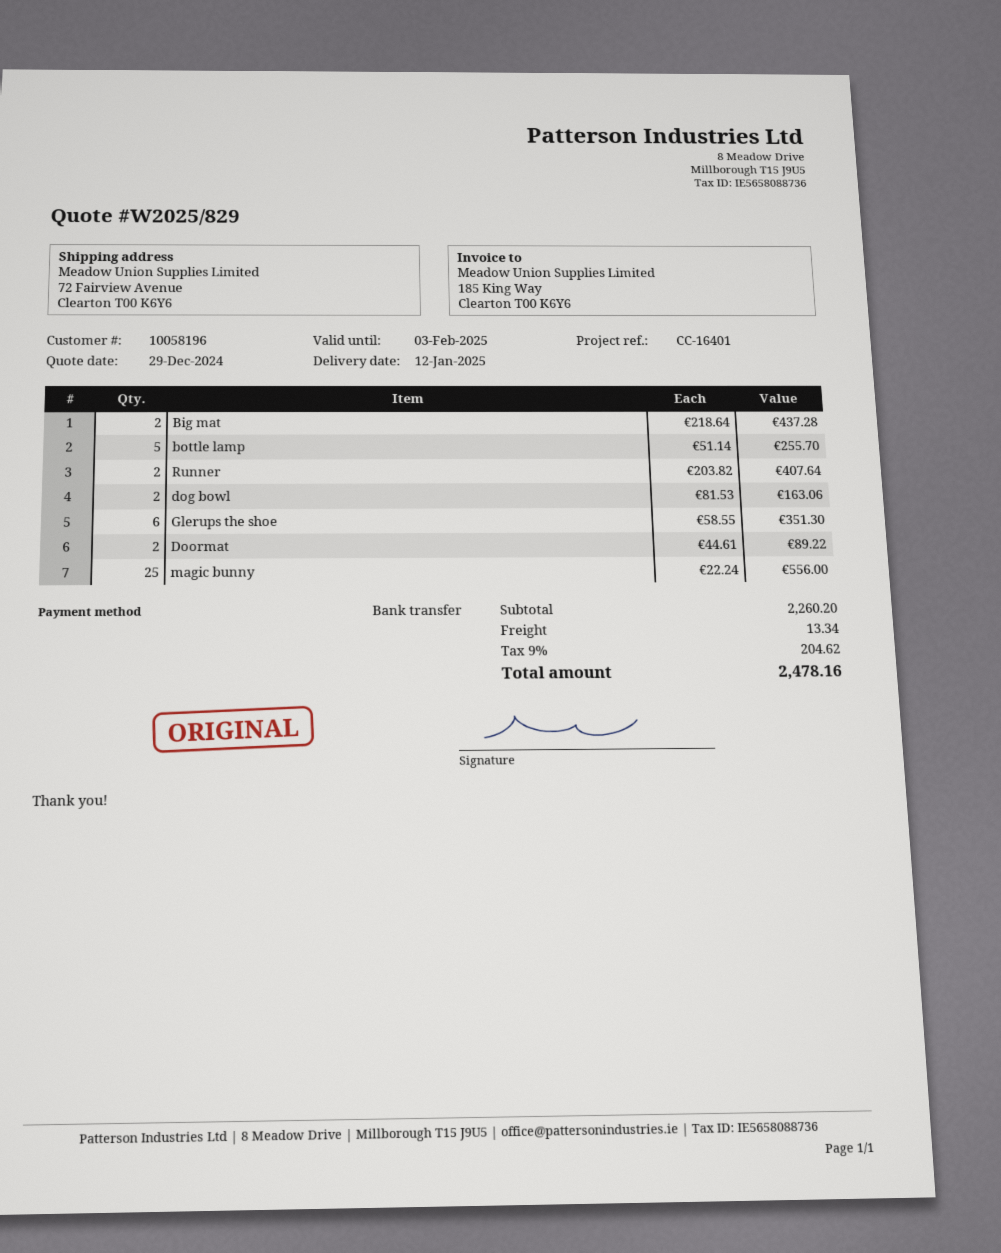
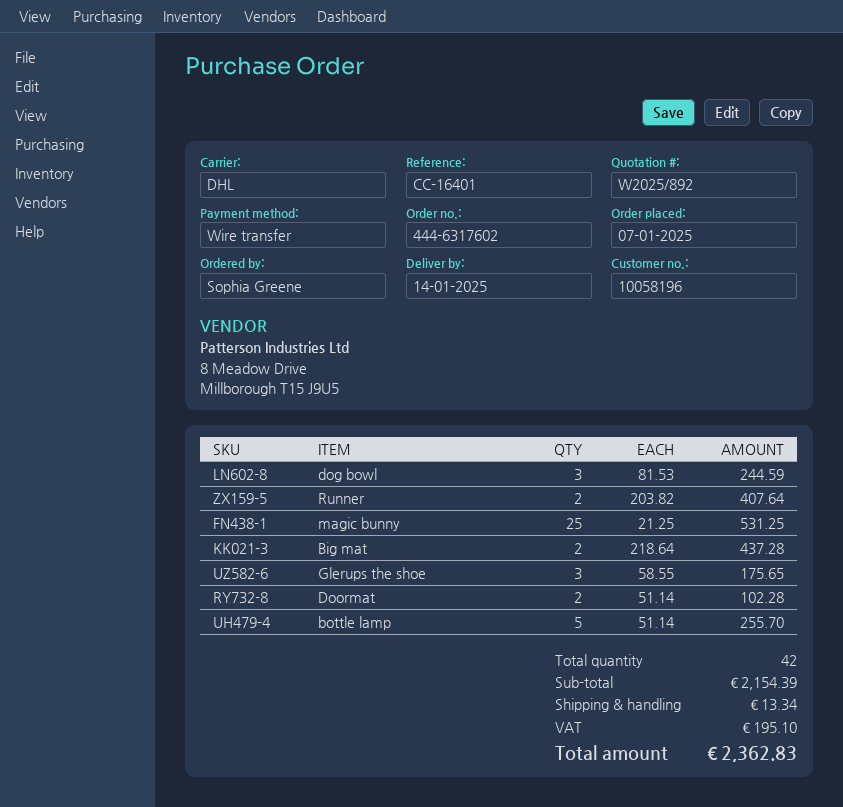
quote number: W2025/829 -> W2025/892
delivery date: 2025-01-12 -> 2025-01-14
dog bowl: 2 x 81.53 = 163.06 -> 3 x 81.53 = 244.59
Glerups the shoe: 6 x 58.55 = 351.30 -> 3 x 58.55 = 175.65
Doormat: 2 x 44.61 = 89.22 -> 2 x 51.14 = 102.28
magic bunny: 25 x 22.24 = 556.00 -> 25 x 21.25 = 531.25
subtotal: 2260.20 -> 2154.39
tax: 204.62 -> 195.10
total: 2478.16 -> 2362.83

